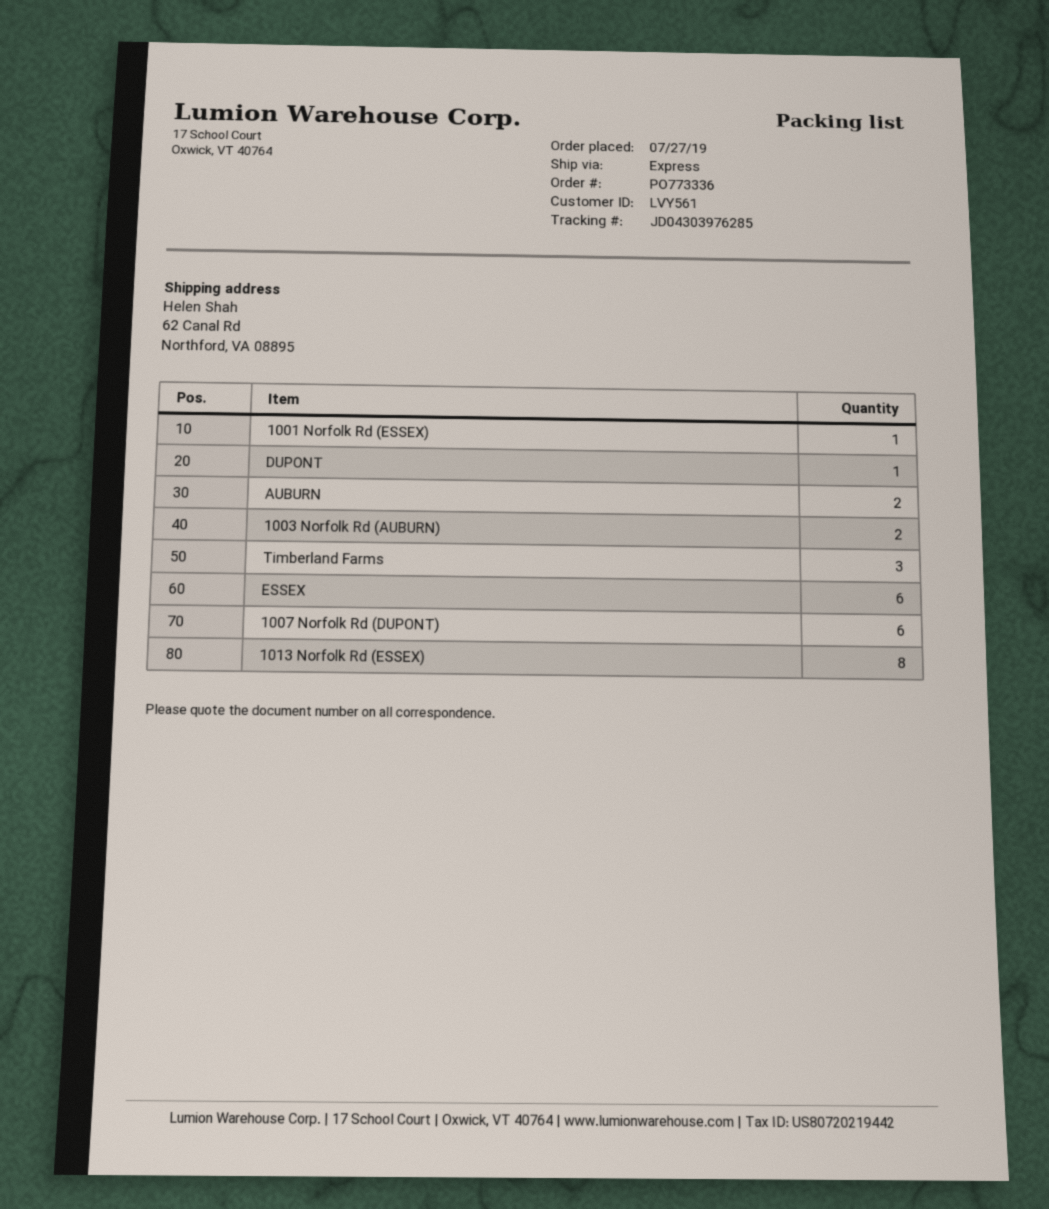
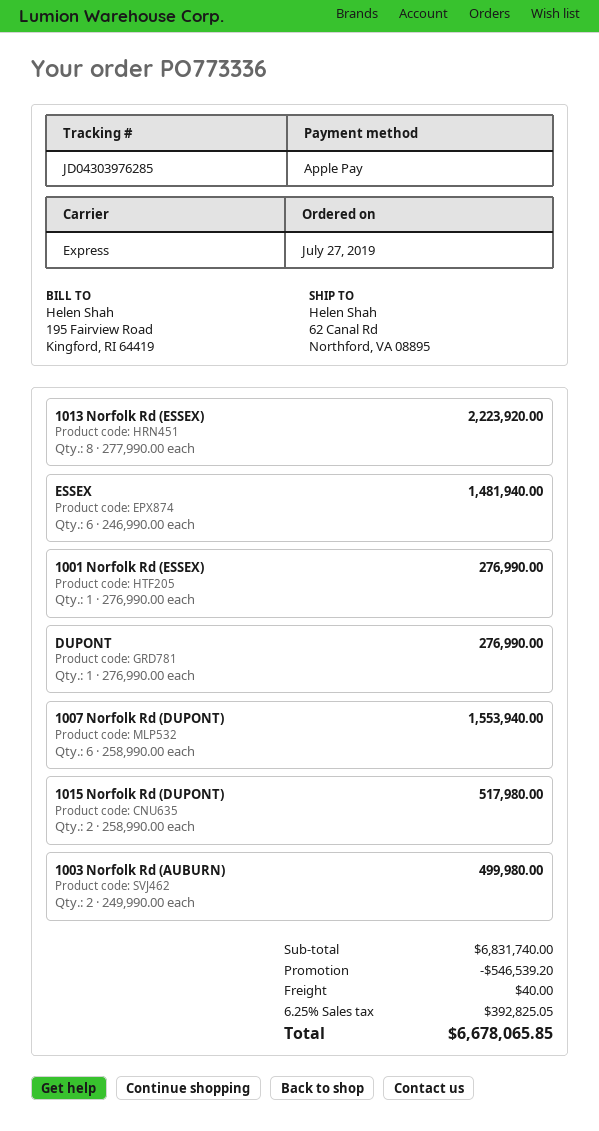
AUBURN: 2 -> none
Timberland Farms: 3 -> none
1015 Norfolk Rd (DUPONT): none -> 2

